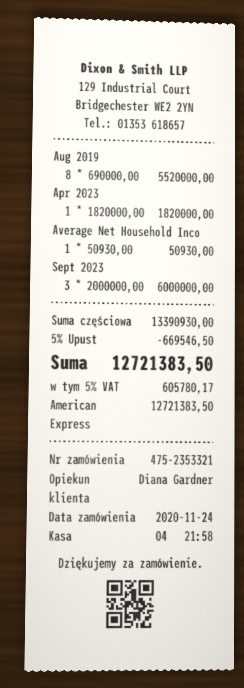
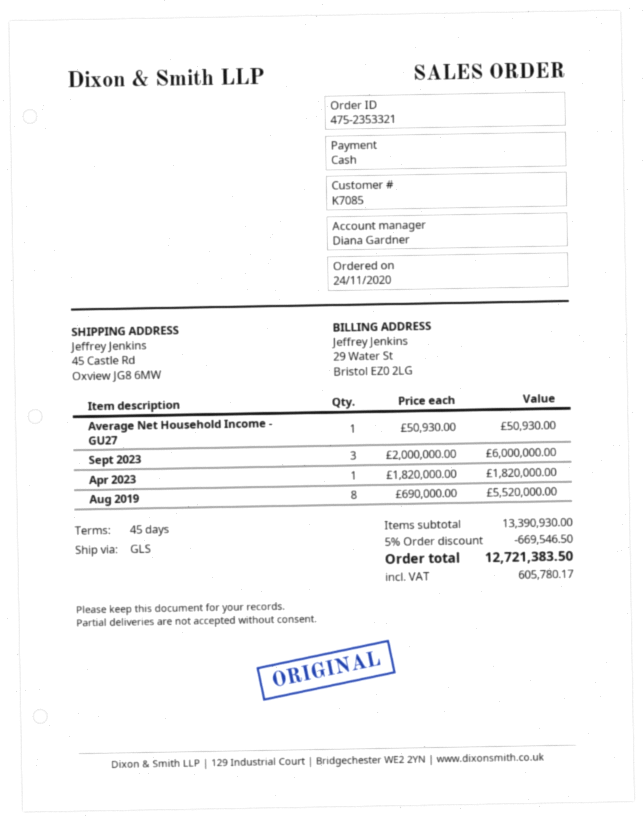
payment method: American Express -> cash

